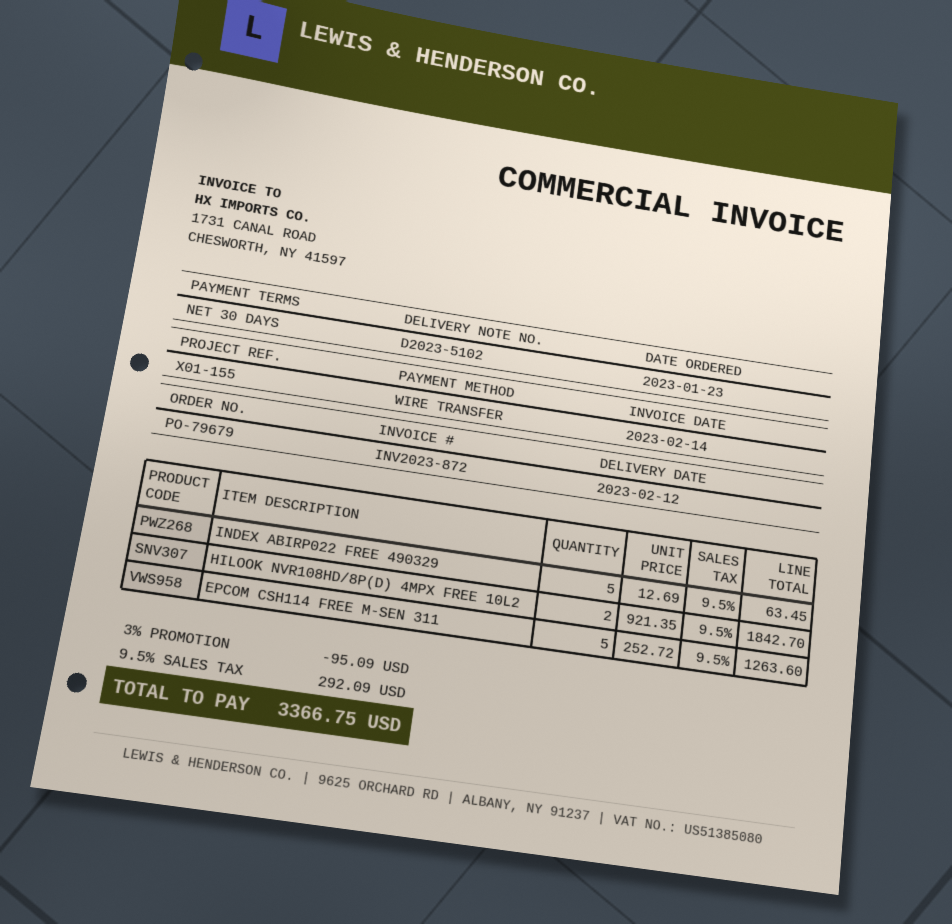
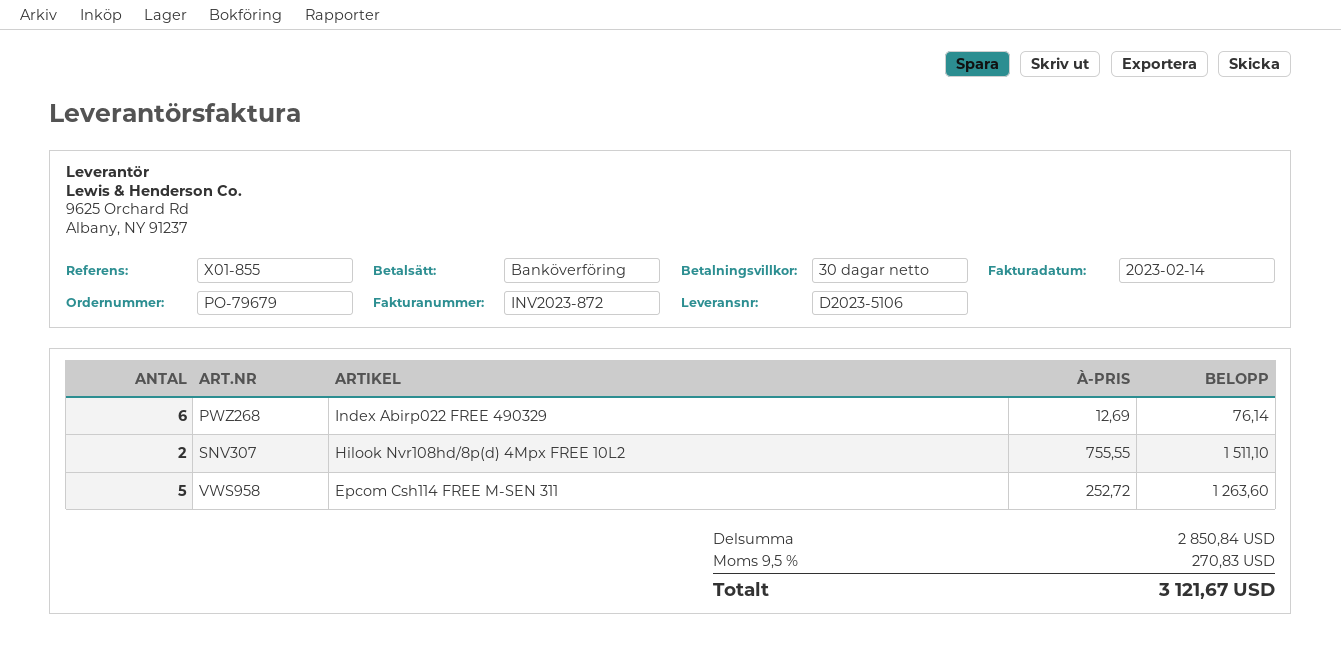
delivery note number: D2023-5102 -> D2023-5106
reference: X01-155 -> X01-855
INDEX ABIRP022 FREE 490329: 5 x 12.69 = 63.45 -> 6 x 12.69 = 76.14
HILOOK NVR108HD/8P(D) 4MPX FREE 10L2: 2 x 921.35 = 1842.70 -> 2 x 755.55 = 1511.10
discount: 3% = 95.09 -> none
tax: 9.5% = 292.09 -> 9.5% = 270.83
total: 3366.75 -> 3121.67

